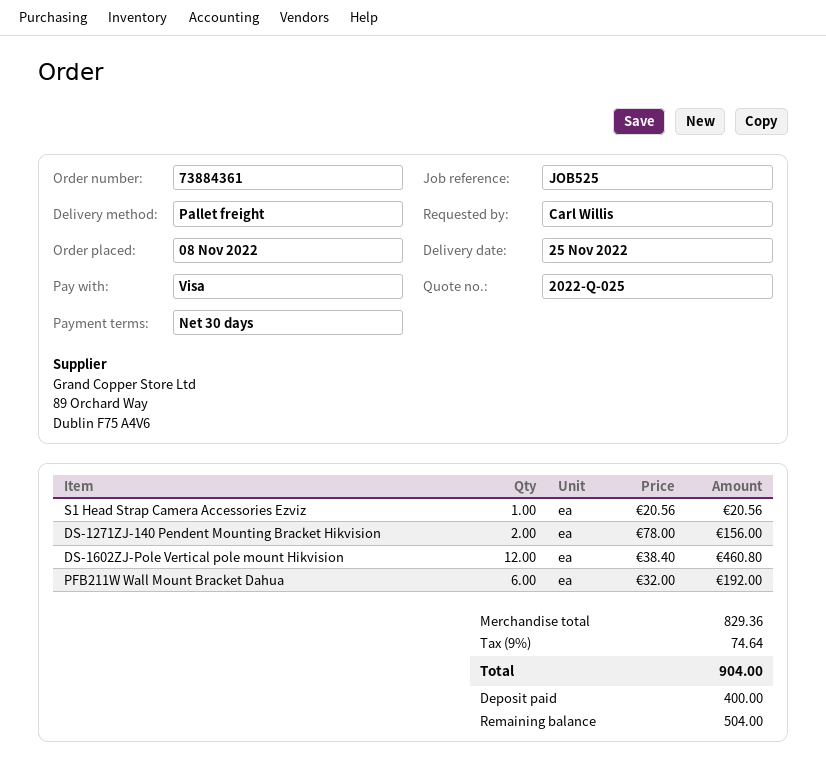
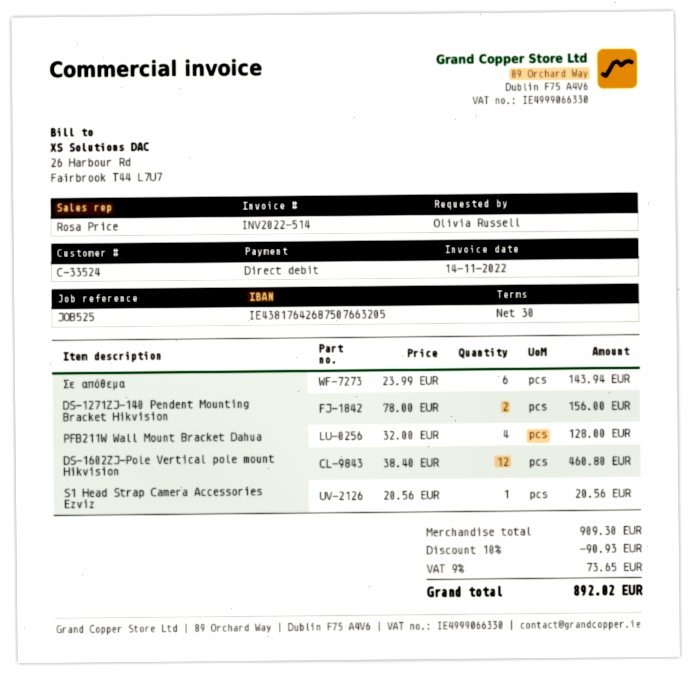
ordered by: Carl Willis -> Olivia Russell
payment method: Visa -> direct debit
PFB211W Wall Mount Bracket Dahua: 6 x 32.00 = 192.00 -> 4 x 32.00 = 128.00
Σε απόθεμα: none -> 6 x 23.99 = 143.94
subtotal: 829.36 -> 909.30
discount: none -> 10% = 90.93
tax: 9% = 74.64 -> 9% = 73.65
total: 904.00 -> 892.02

